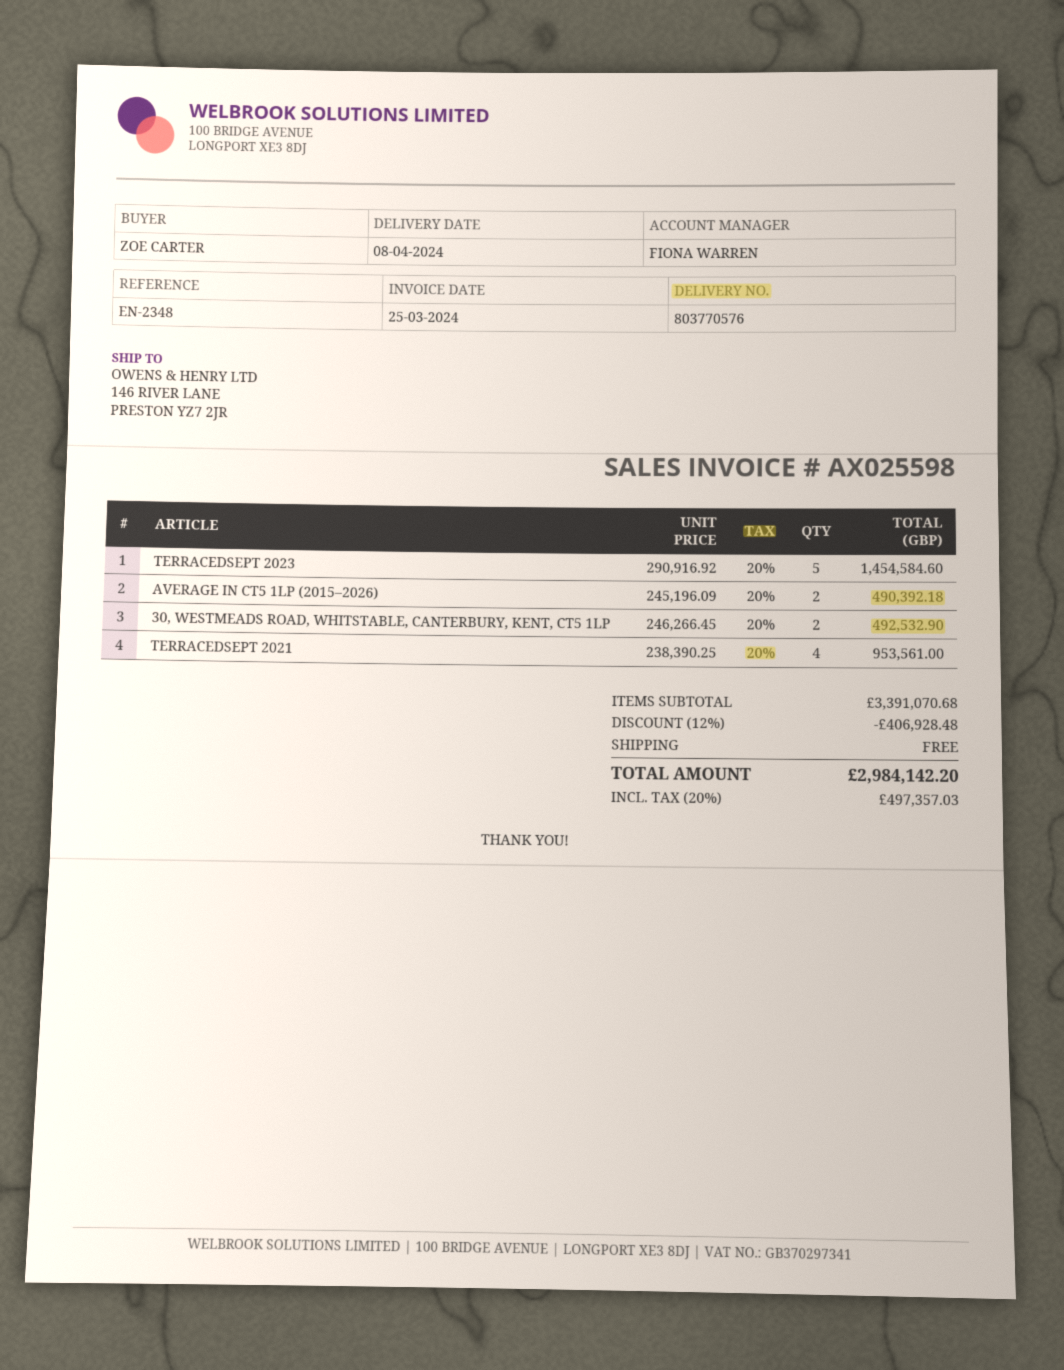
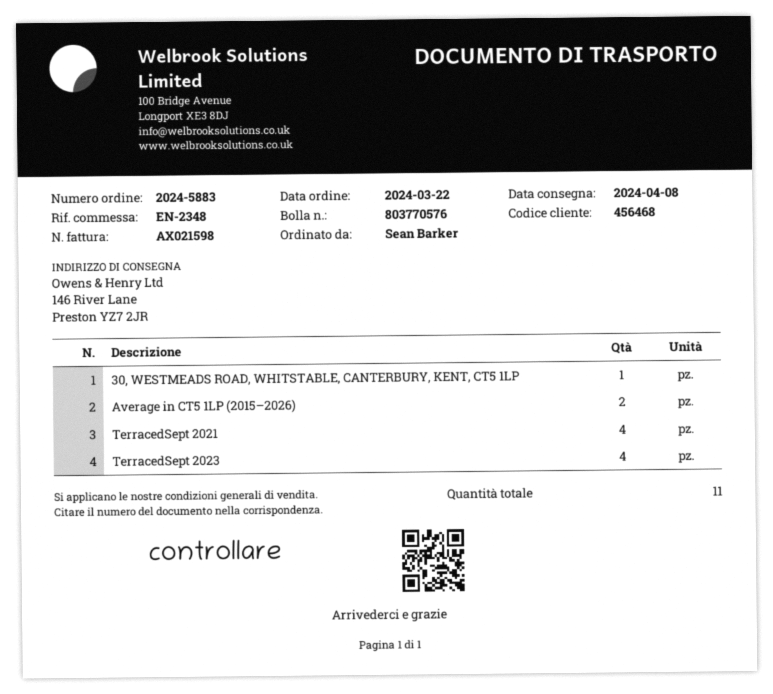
invoice number: AX025598 -> AX021598
ordered by: ZOE CARTER -> Sean Barker
TERRACEDSEPT 2023: 5 -> 4
30, WESTMEADS ROAD, WHITSTABLE, CANTERBURY, KENT, CT5 1LP: 2 -> 1

